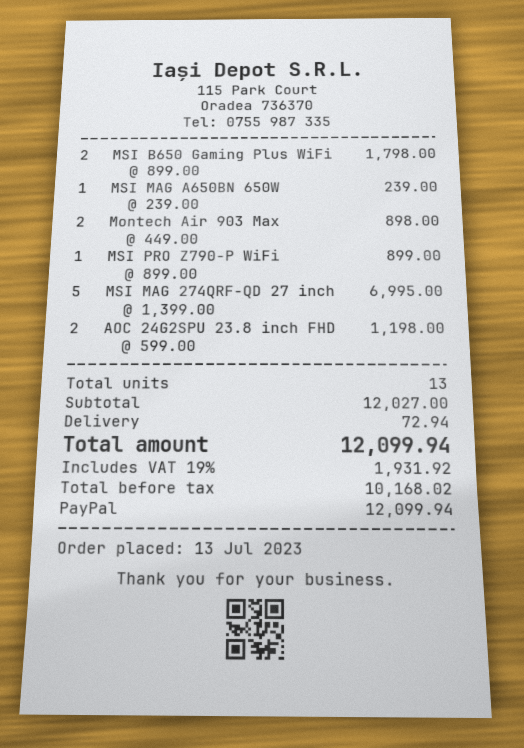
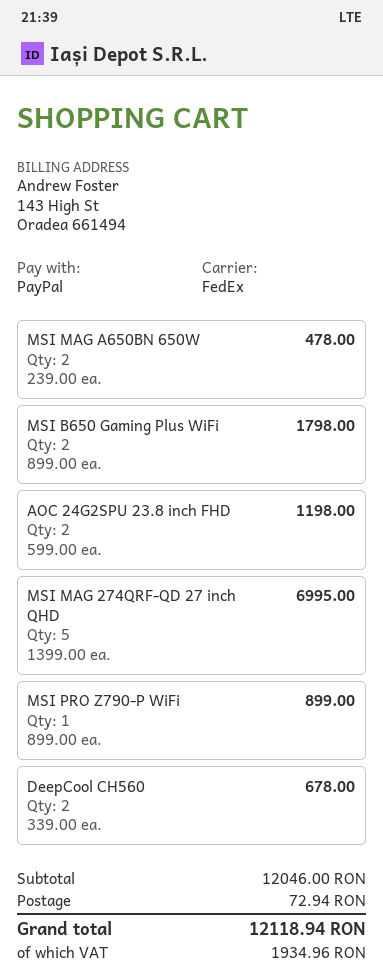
MSI MAG A650BN 650W: 1 x 239.00 = 239.00 -> 2 x 239.00 = 478.00
Montech Air 903 Max: 2 x 449.00 = 898.00 -> none
DeepCool CH560: none -> 2 x 339.00 = 678.00
subtotal: 12027.00 -> 12046.00
tax: 1931.92 -> 1934.96
total: 12099.94 -> 12118.94

